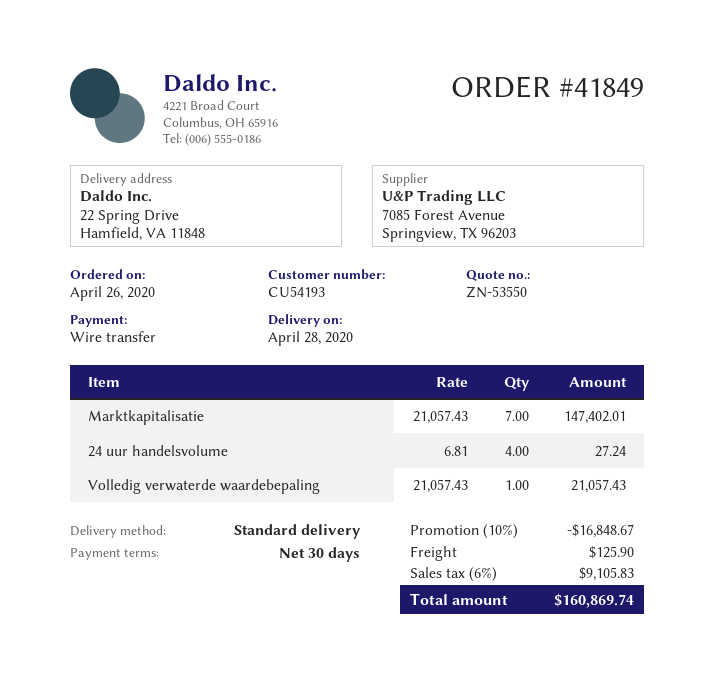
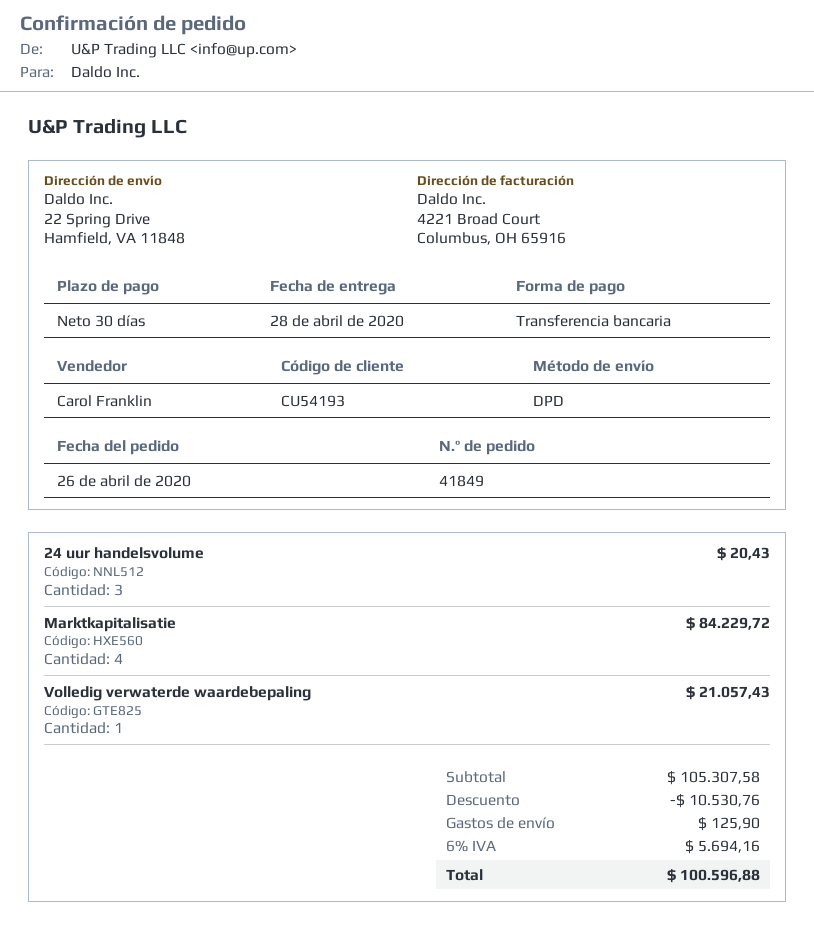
shipping method: standard -> DPD
Marktkapitalisatie: 7 for 147402.01 -> 4 for 84229.72
24 uur handelsvolume: 4 for 27.24 -> 3 for 20.43
discount: 16848.67 -> 10530.76
tax: 6% = 9105.83 -> 6% = 5694.16
total: 160869.74 -> 100596.88

